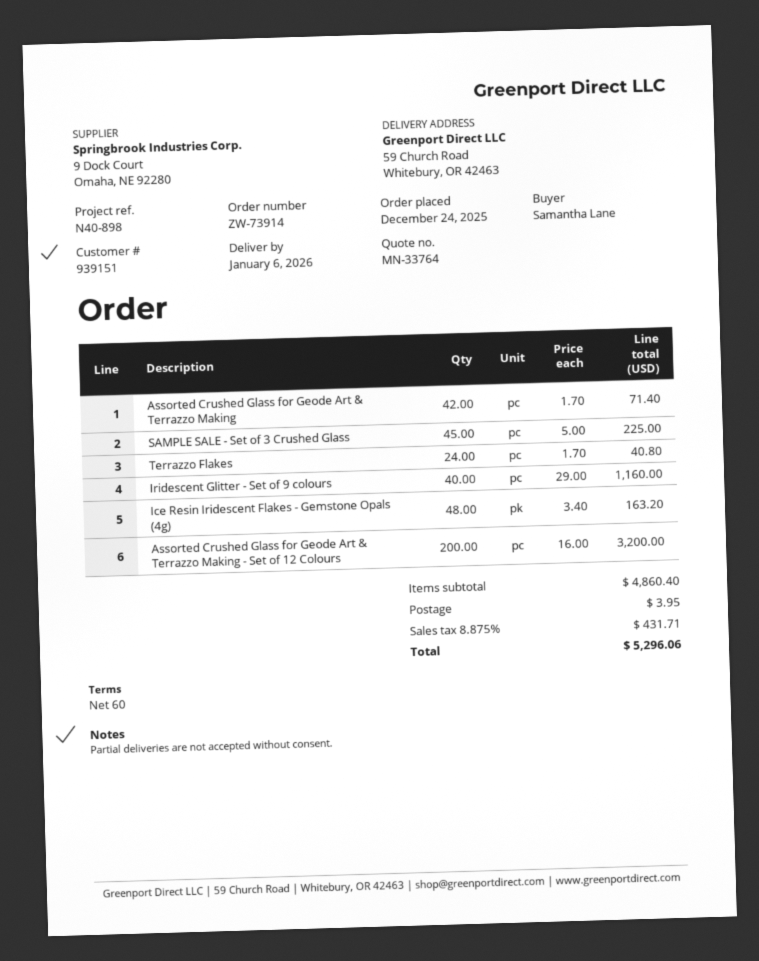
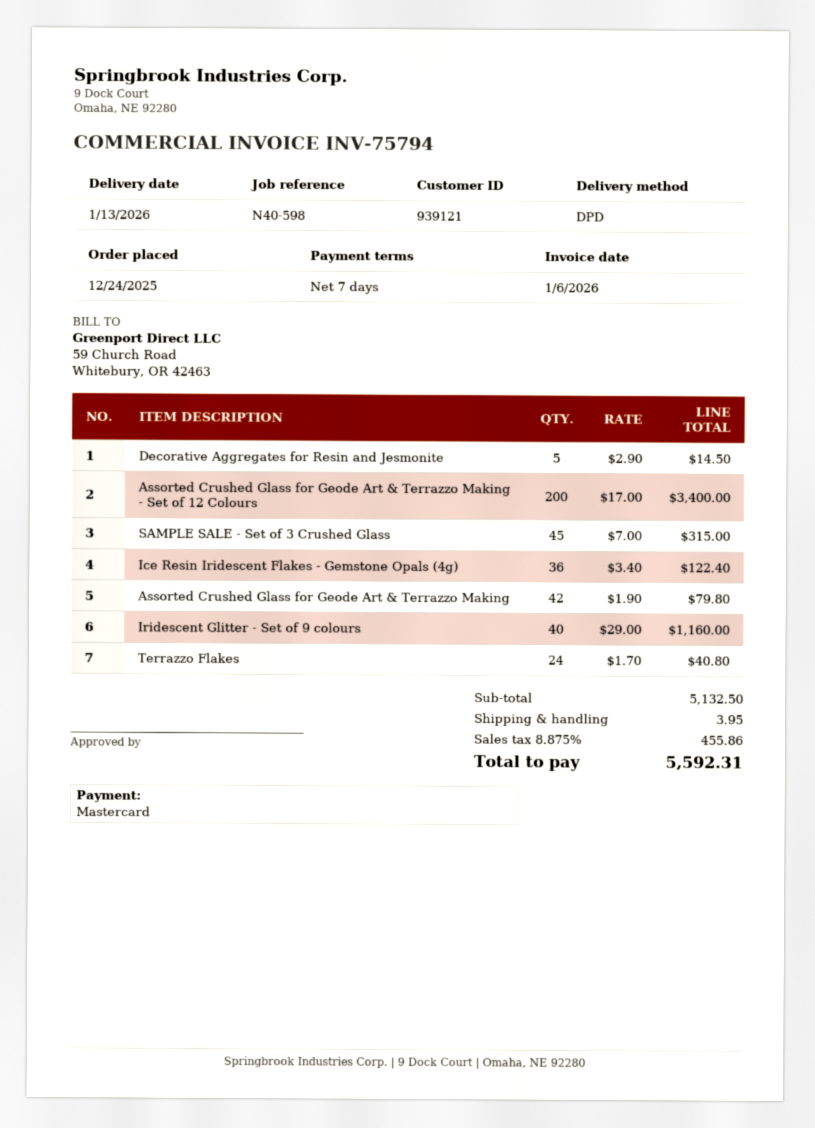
delivery date: 2026-01-06 -> 2026-01-13
payment terms: 60 days -> 7 days
customer number: 939151 -> 939121
reference: N40-898 -> N40-598
Assorted Crushed Glass for Geode Art & Terrazzo Making: 42 x 1.70 = 71.40 -> 42 x 1.90 = 79.80
SAMPLE SALE - Set of 3 Crushed Glass: 45 x 5.00 = 225.00 -> 45 x 7.00 = 315.00
Ice Resin Iridescent Flakes - Gemstone Opals (4g): 48 x 3.40 = 163.20 -> 36 x 3.40 = 122.40
Assorted Crushed Glass for Geode Art & Terrazzo Making - Set of 12 Colours: 200 x 16.00 = 3200.00 -> 200 x 17.00 = 3400.00
Decorative Aggregates for Resin and Jesmonite: none -> 5 x 2.90 = 14.50
subtotal: 4860.40 -> 5132.50
tax: 8.875% = 431.71 -> 8.875% = 455.86
total: 5296.06 -> 5592.31

